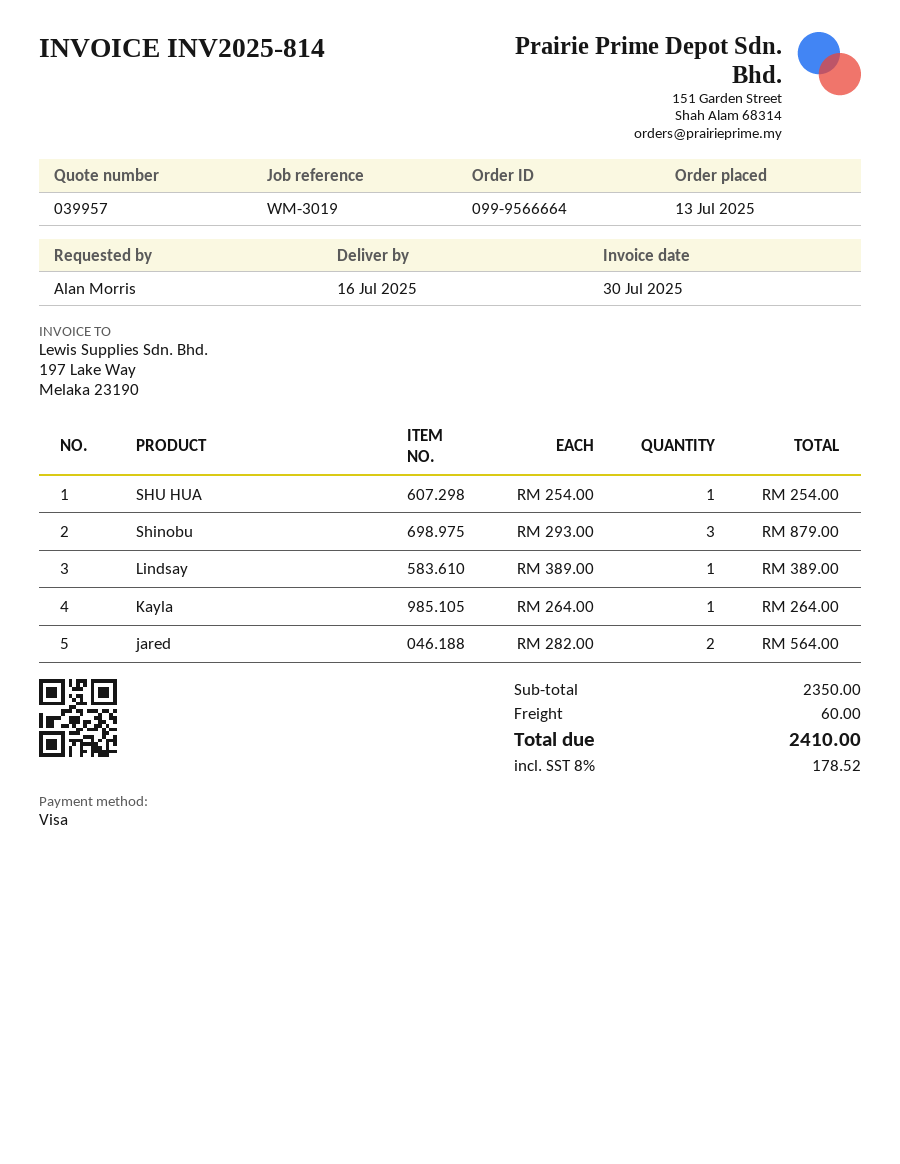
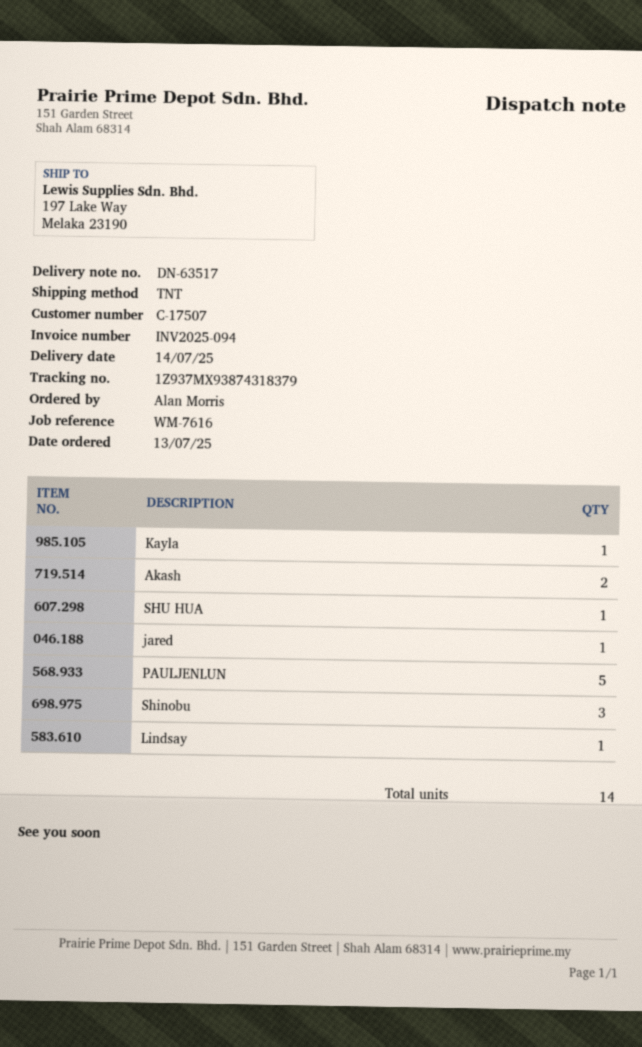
delivery date: 2025-07-16 -> 2025-07-14
invoice number: INV2025-814 -> INV2025-094
reference: WM-3019 -> WM-7616
jared: 2 -> 1
Akash: none -> 2
PAULJENLUN: none -> 5

